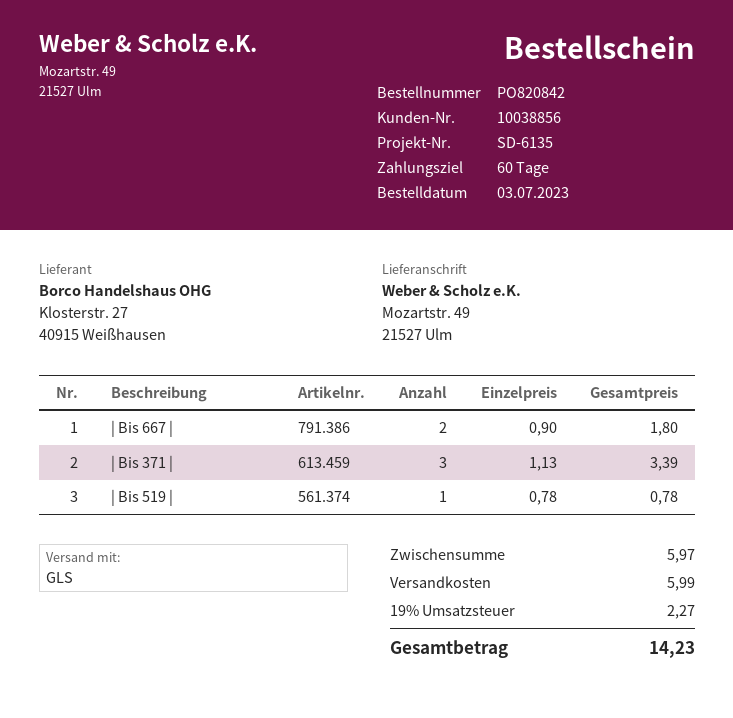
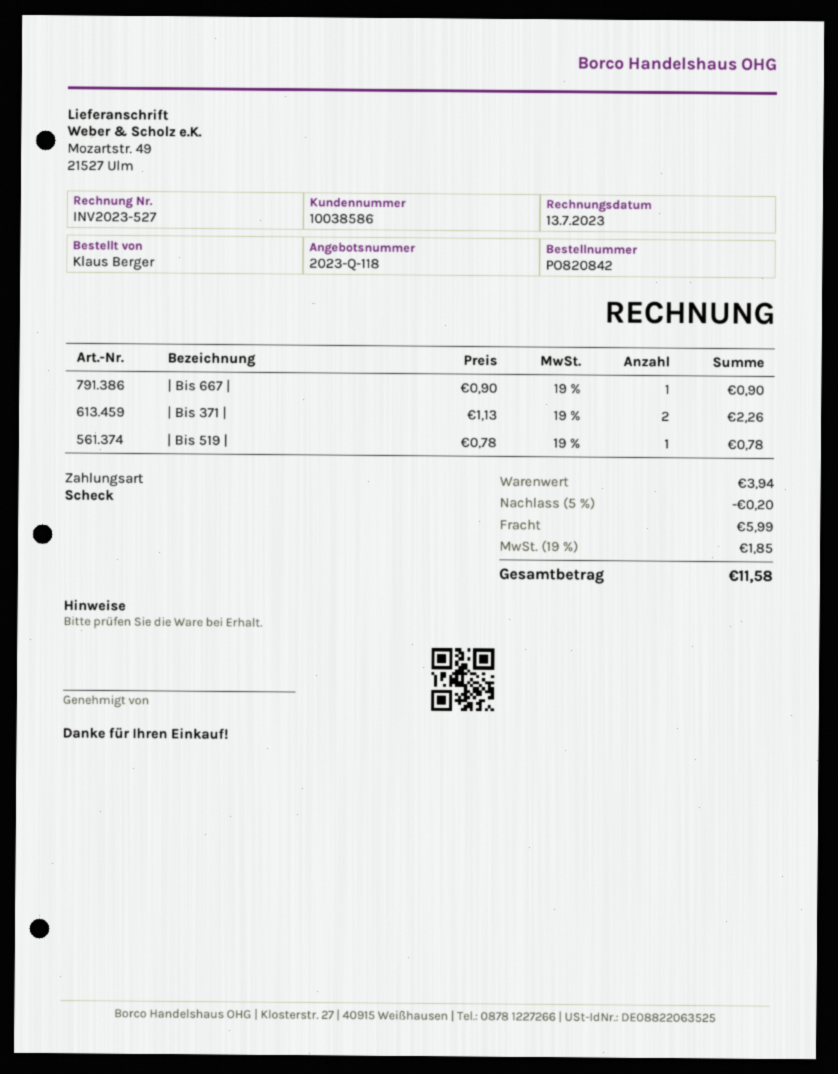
customer number: 10038856 -> 10038586
| Bis 667 |: 2 x 0.90 = 1.80 -> 1 x 0.90 = 0.90
| Bis 371 |: 3 x 1.13 = 3.39 -> 2 x 1.13 = 2.26
subtotal: 5.97 -> 3.94
discount: none -> 5% = 0.20
tax: 19% = 2.27 -> 19% = 1.85
total: 14.23 -> 11.58

